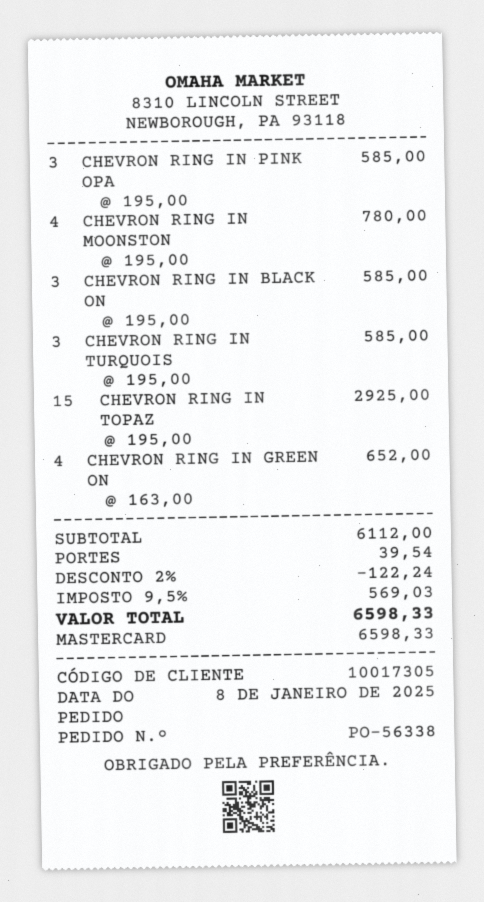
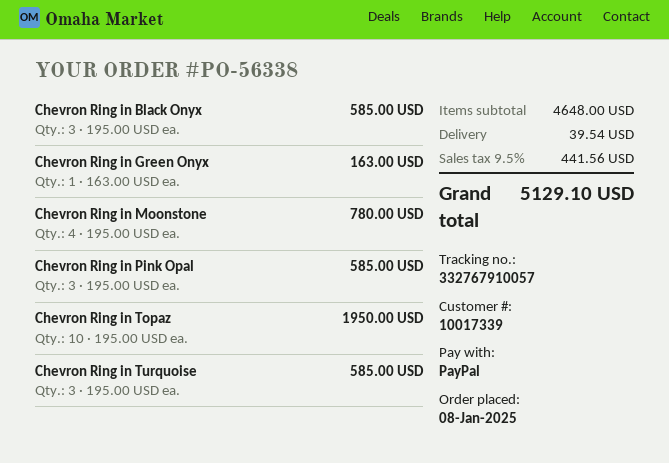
customer number: 10017305 -> 10017339
payment method: Mastercard -> PayPal
CHEVRON RING IN TOPAZ: 15 x 195.00 = 2925.00 -> 10 x 195.00 = 1950.00
CHEVRON RING IN GREEN ON: 4 x 163.00 = 652.00 -> 1 x 163.00 = 163.00
subtotal: 6112.00 -> 4648.00
discount: 2% = 122.24 -> none
tax: 9.5% = 569.03 -> 9.5% = 441.56
total: 6598.33 -> 5129.10

